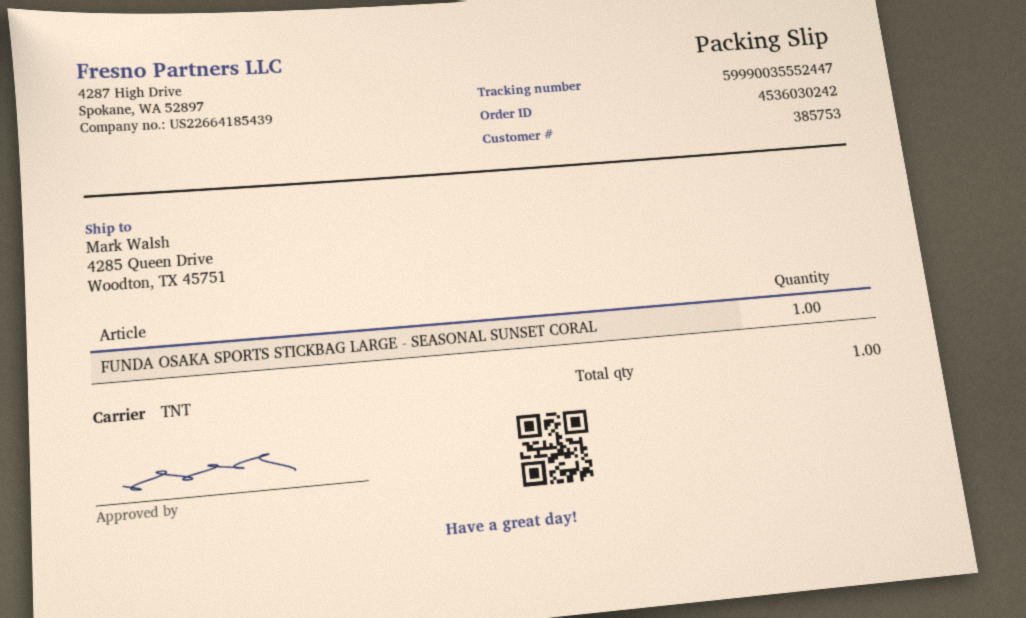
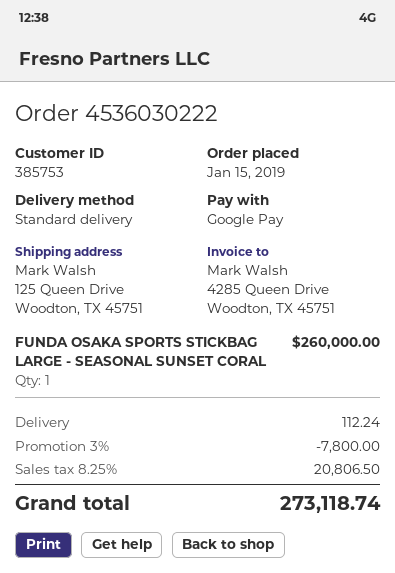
order number: 4536030242 -> 4536030222
shipping method: TNT -> standard
ship to: 4285 Queen Drive, Woodton, TX 45751 -> 125 Queen Drive, Woodton, TX 45751

